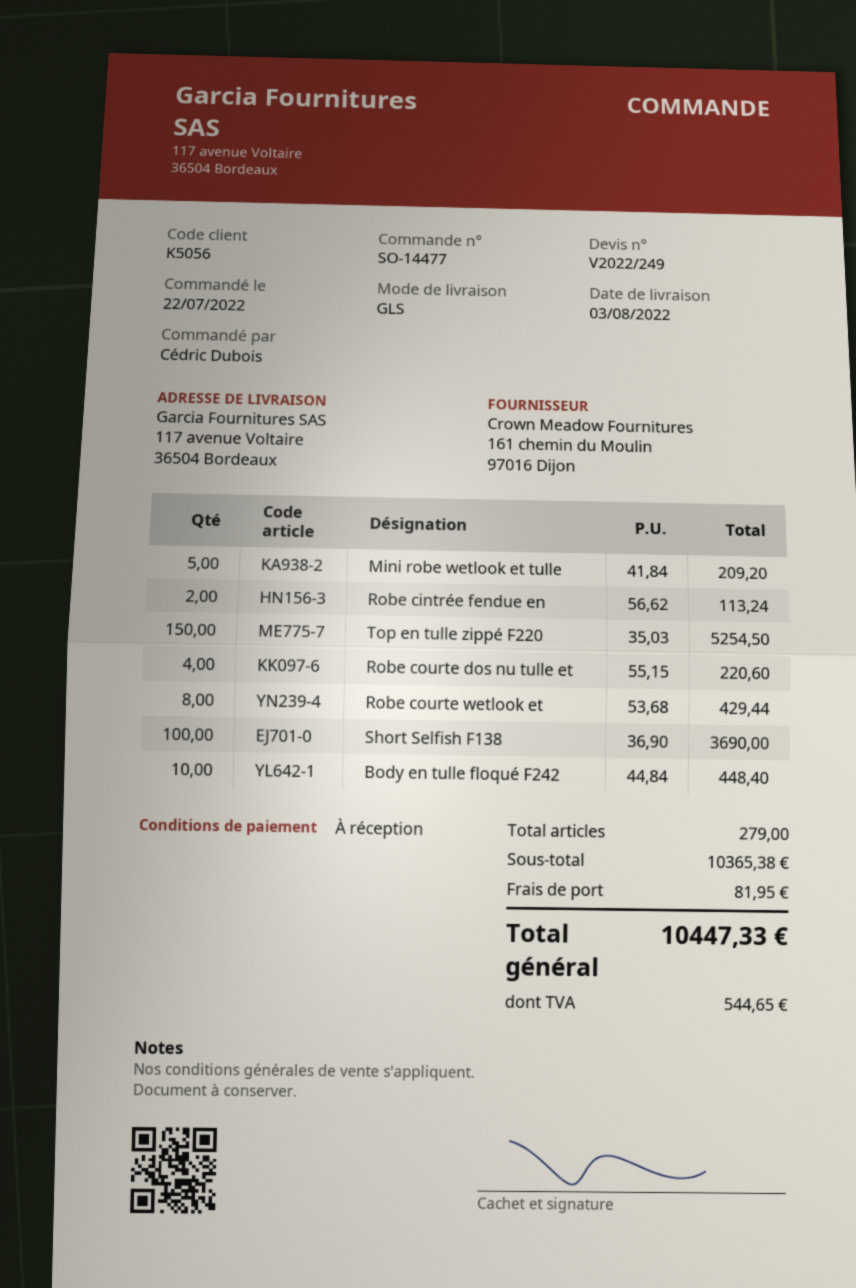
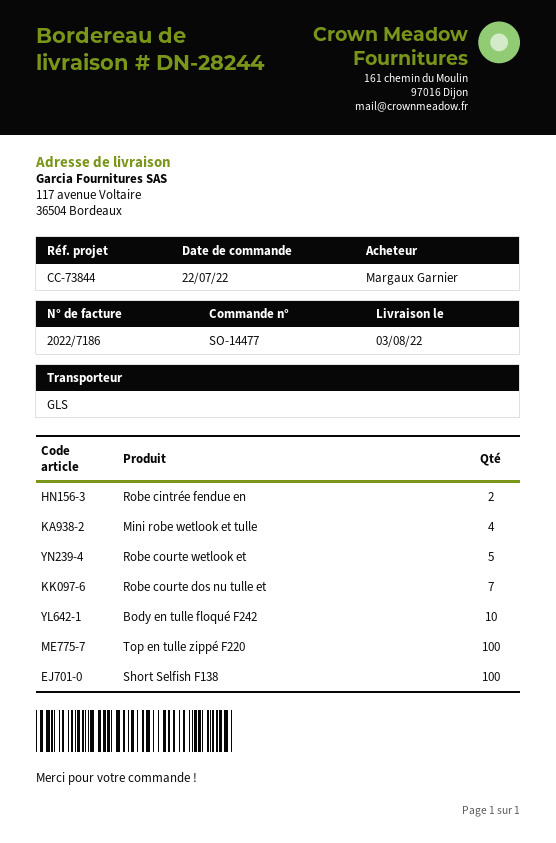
ordered by: Cédric Dubois -> Margaux Garnier
Mini robe wetlook et tulle: 5 -> 4
Top en tulle zippé F220: 150 -> 100
Robe courte dos nu tulle et: 4 -> 7
Robe courte wetlook et: 8 -> 5

